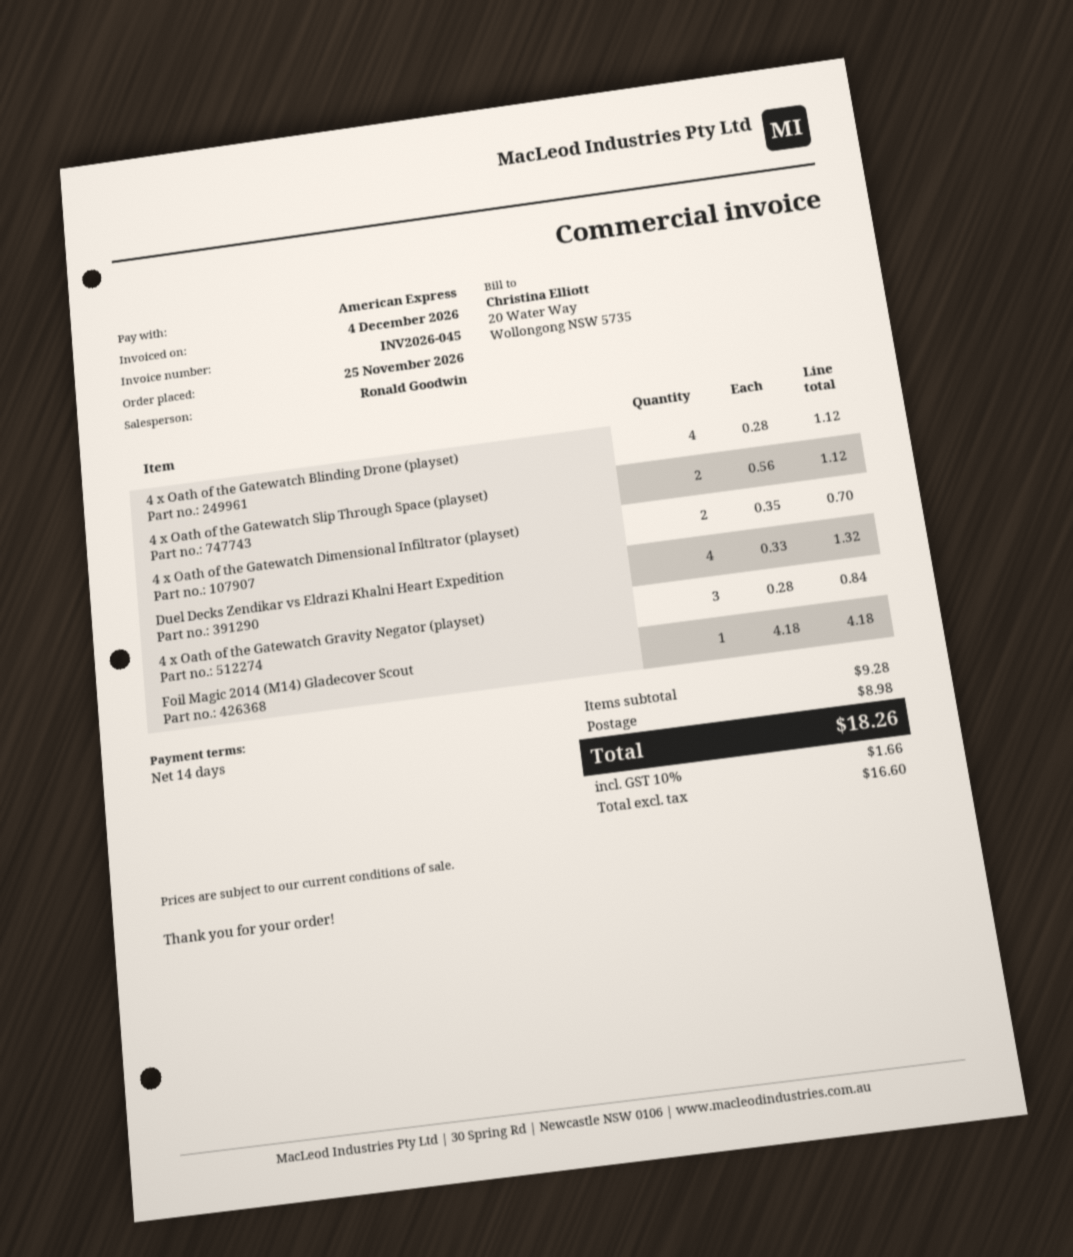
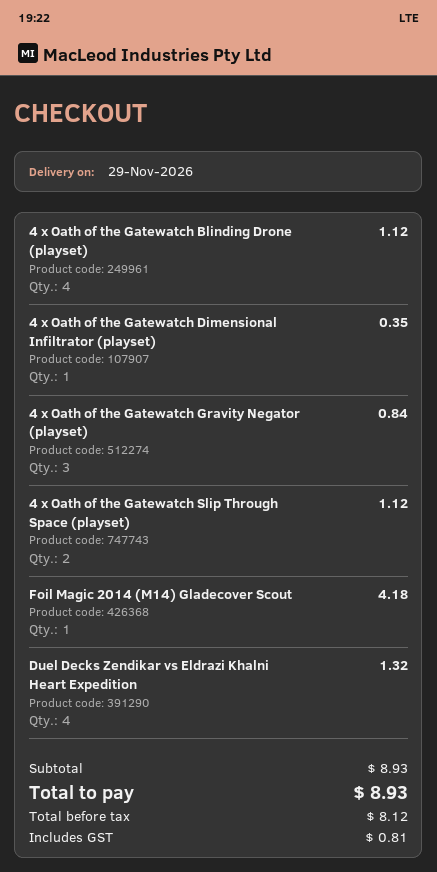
4 x Oath of the Gatewatch Dimensional Infiltrator (playset): 2 for 0.70 -> 1 for 0.35
subtotal: 9.28 -> 8.93
shipping: 8.98 -> none
net: 16.60 -> 8.12
tax: 1.66 -> 0.81
total: 18.26 -> 8.93

